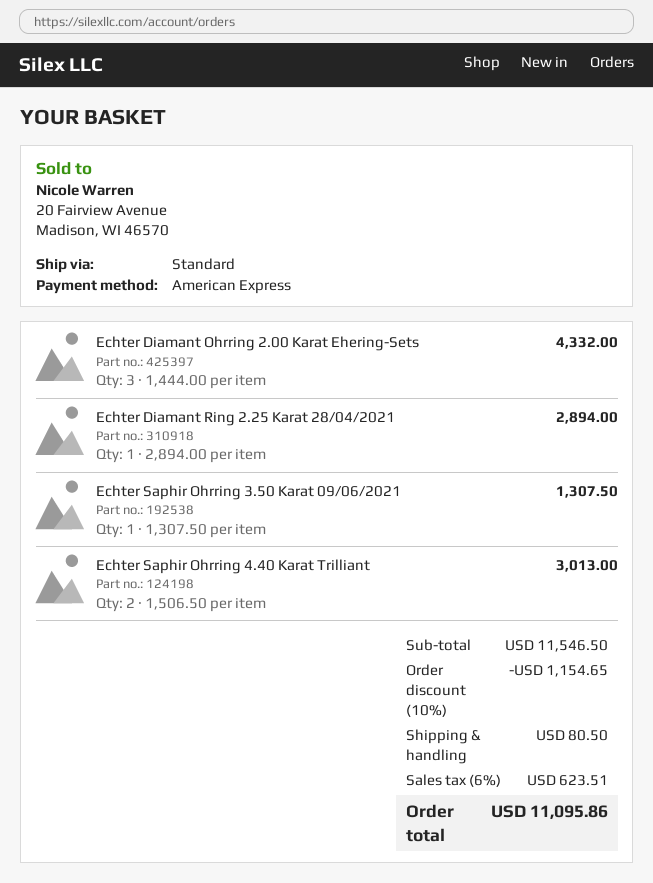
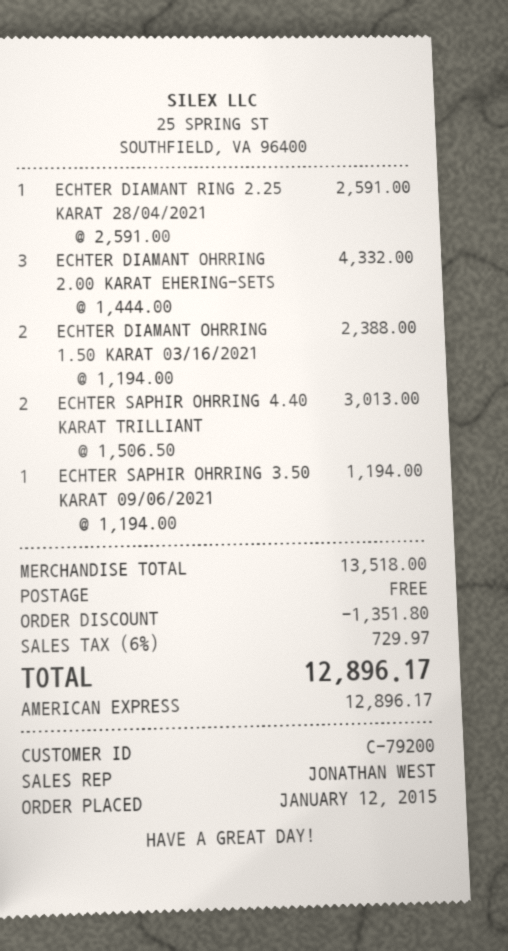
Echter Diamant Ring 2.25 Karat 28/04/2021: 1 x 2894.00 = 2894.00 -> 1 x 2591.00 = 2591.00
Echter Saphir Ohrring 3.50 Karat 09/06/2021: 1 x 1307.50 = 1307.50 -> 1 x 1194.00 = 1194.00
ECHTER DIAMANT OHRRING 1.50 KARAT 03/16/2021: none -> 2 x 1194.00 = 2388.00
subtotal: 11546.50 -> 13518.00
discount: 1154.65 -> 1351.80
shipping: 80.50 -> 0.00
tax: 6% = 623.51 -> 6% = 729.97
total: 11095.86 -> 12896.17

